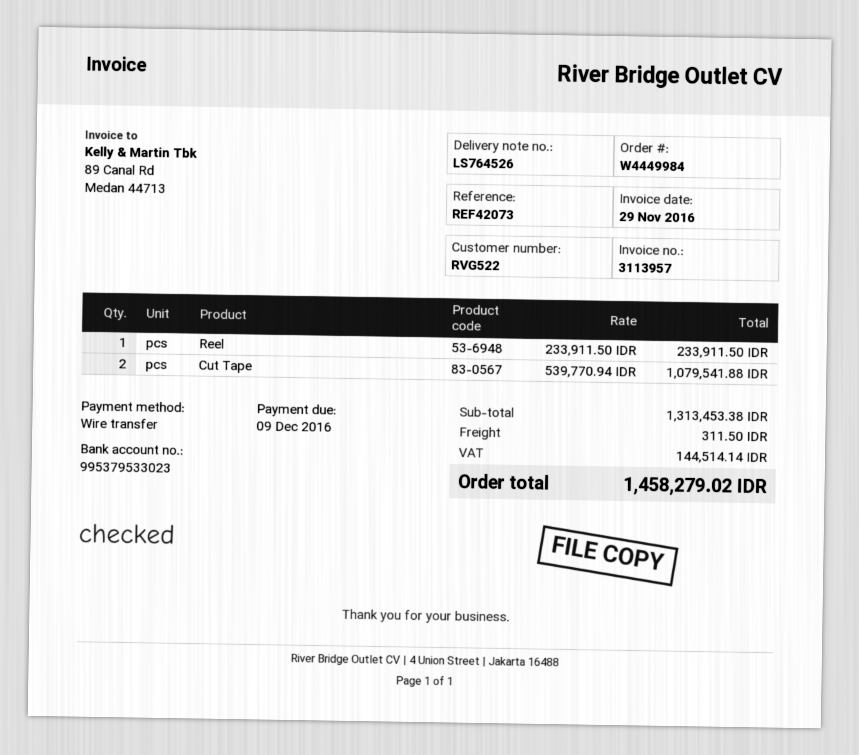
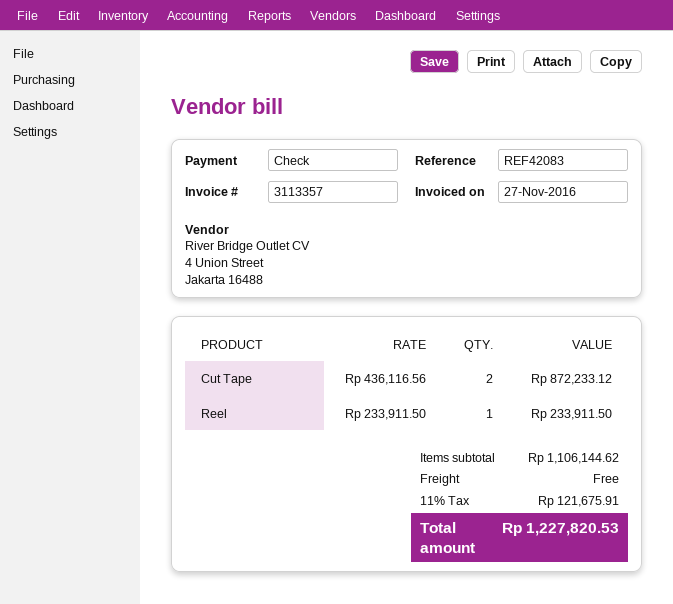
invoice number: 3113957 -> 3113357
invoice date: 2016-11-29 -> 2016-11-27
reference: REF42073 -> REF42083
payment method: bank transfer -> cheque
Cut Tape: 2 x 539770.94 = 1079541.88 -> 2 x 436116.56 = 872233.12
subtotal: 1313453.38 -> 1106144.62
shipping: 311.50 -> 0.00
tax: 144514.14 -> 121675.91
total: 1458279.02 -> 1227820.53

